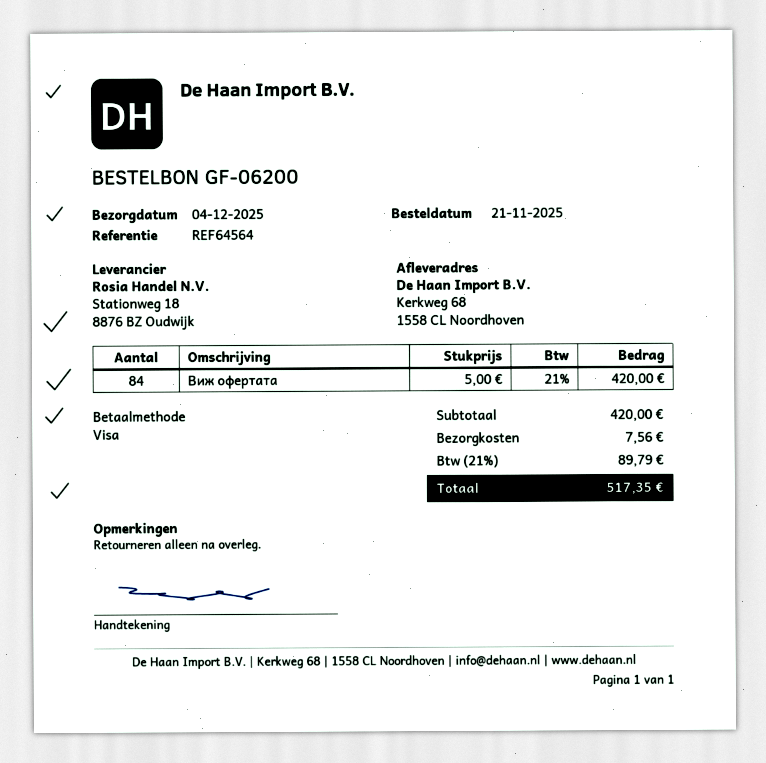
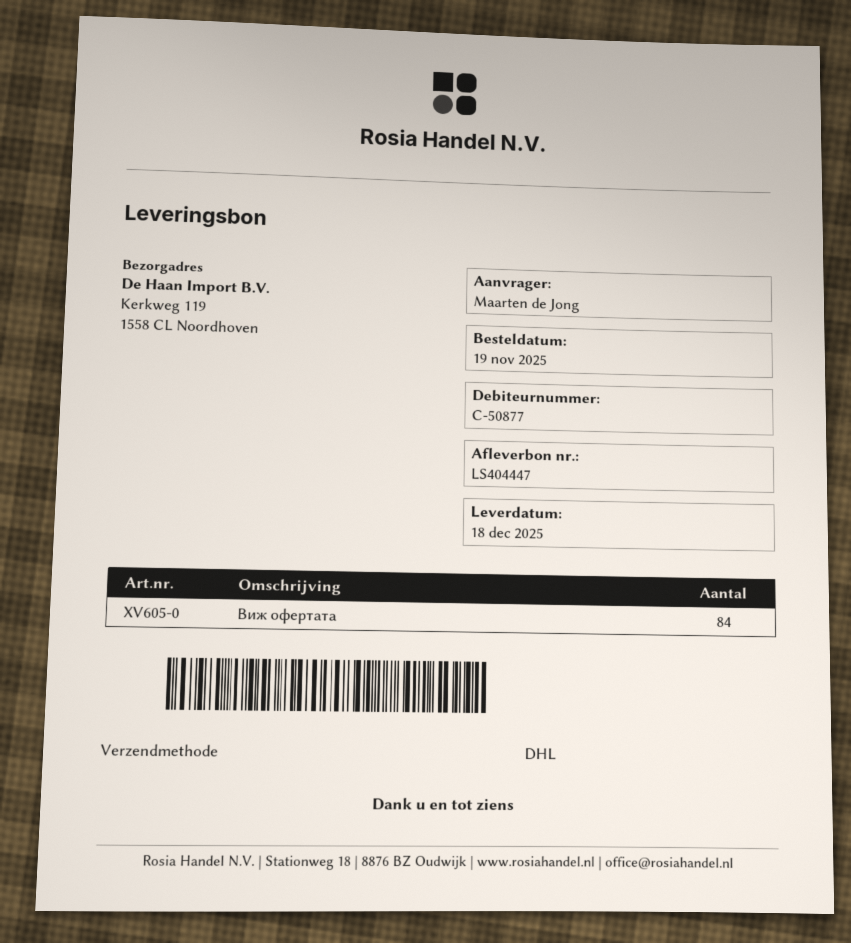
order date: 2025-11-21 -> 2025-11-19
delivery date: 2025-12-04 -> 2025-12-18
ship to: Kerkweg 68, 1558 CL Noordhoven -> Kerkweg 119, 1558 CL Noordhoven

